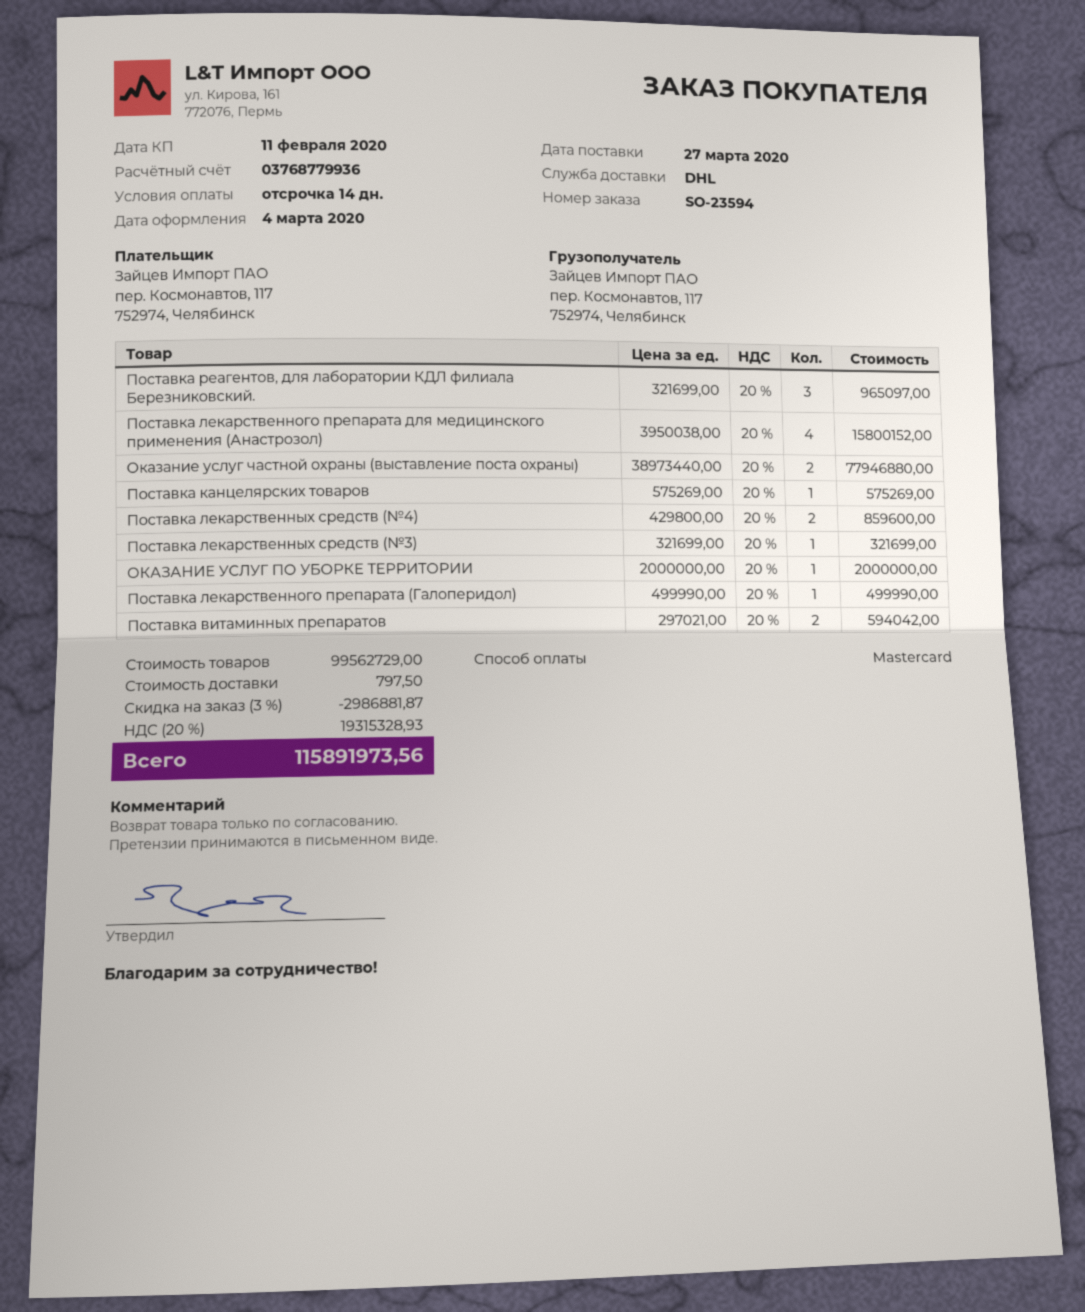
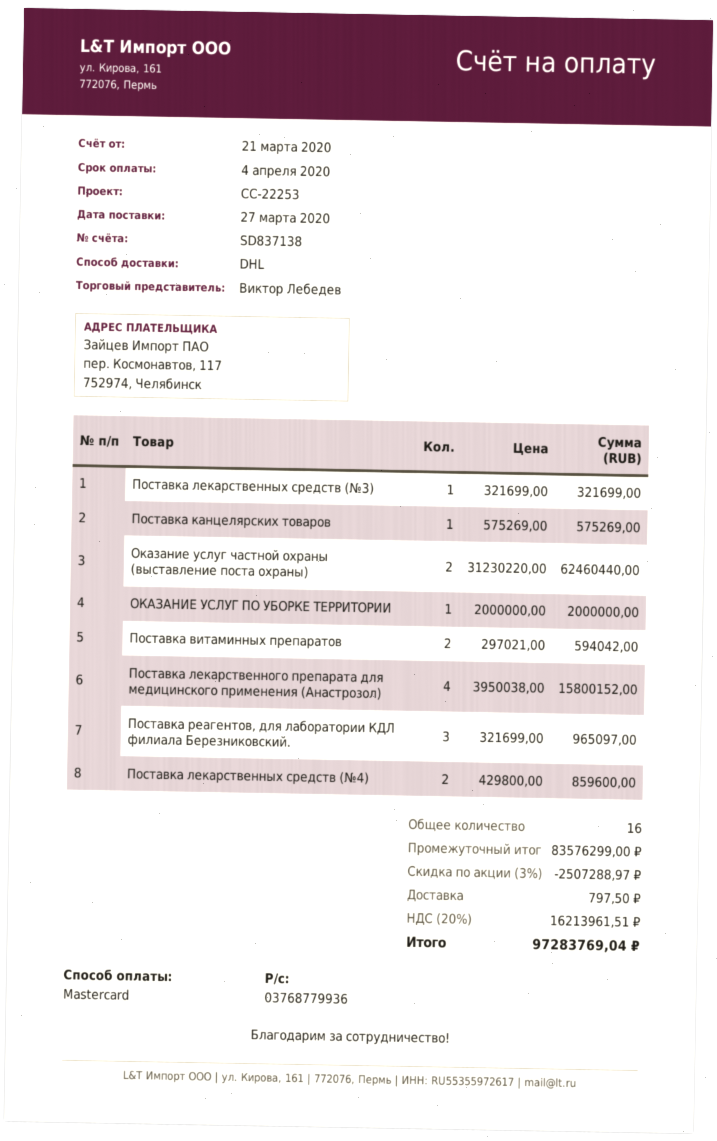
Оказание услуг частной охраны (выставление поста охраны): 2 x 38973440.00 = 77946880.00 -> 2 x 31230220.00 = 62460440.00
Поставка лекарственного препарата (Галоперидол): 1 x 499990.00 = 499990.00 -> none
subtotal: 99562729.00 -> 83576299.00
discount: 3% = 2986881.87 -> 3% = 2507288.97
tax: 20% = 19315328.93 -> 20% = 16213961.51
total: 115891973.56 -> 97283769.04

